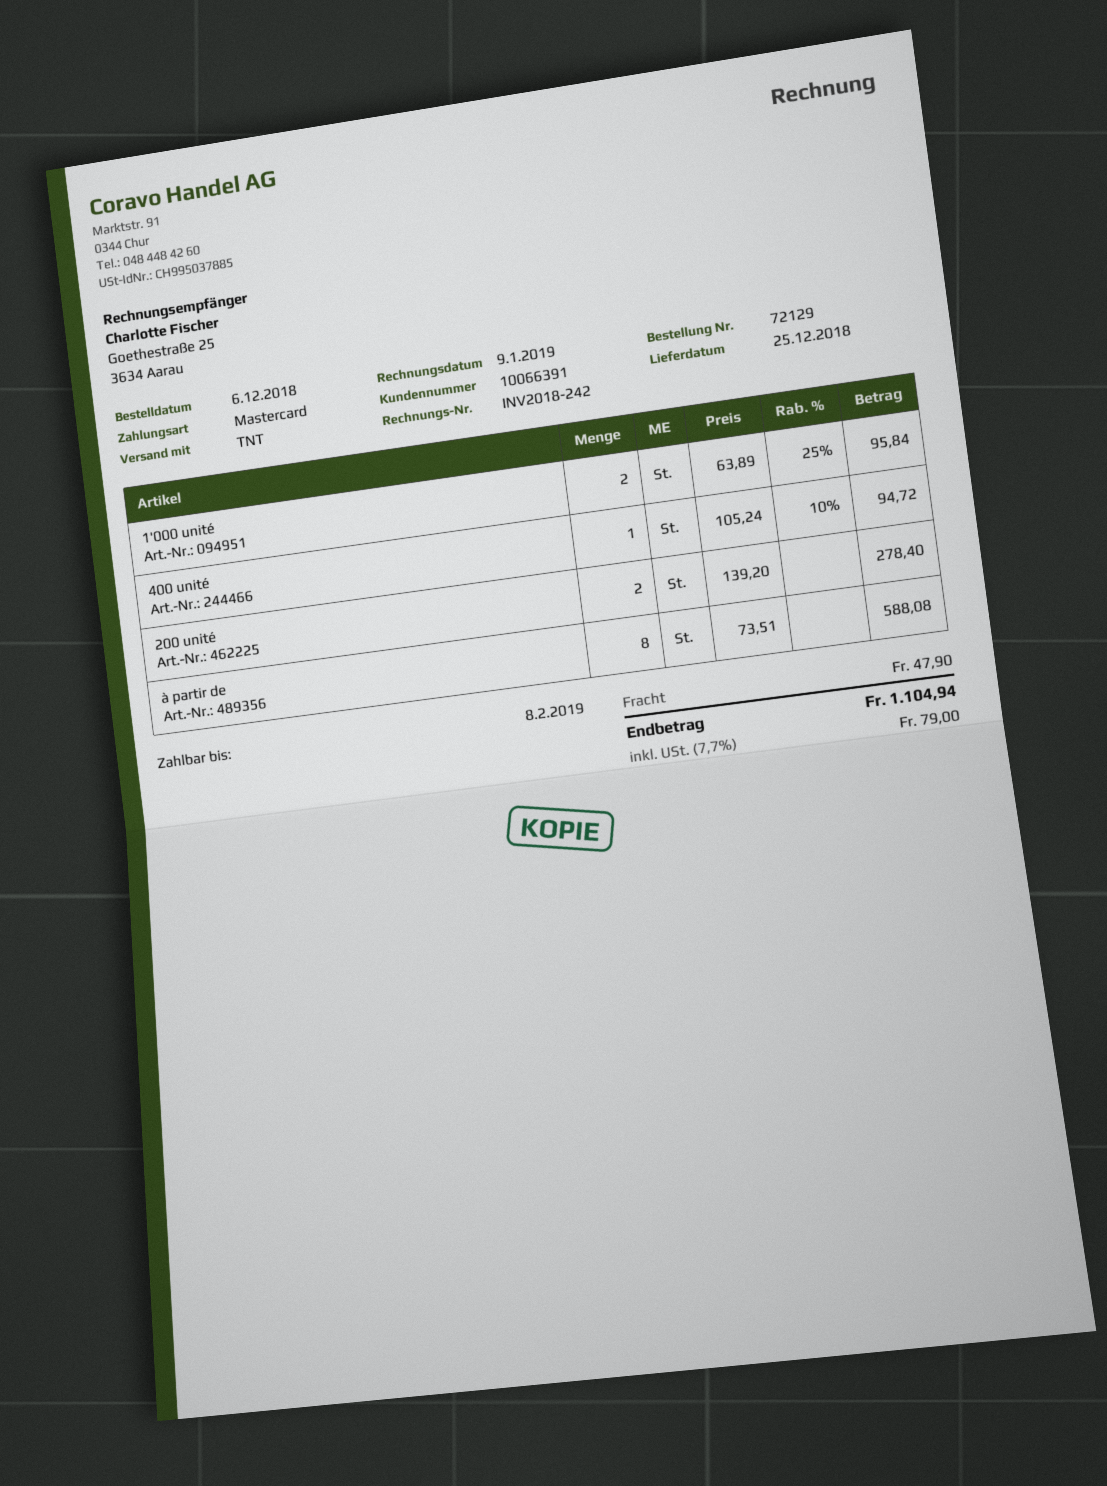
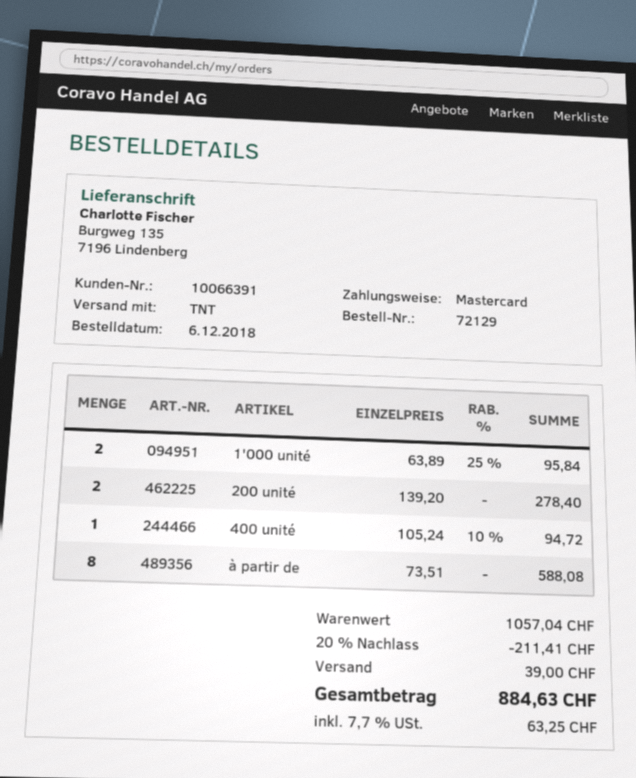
discount: none -> 20% = 211.41
shipping: 47.90 -> 39.00
tax: 7.7% = 79.00 -> 7.7% = 63.25
total: 1104.94 -> 884.63

